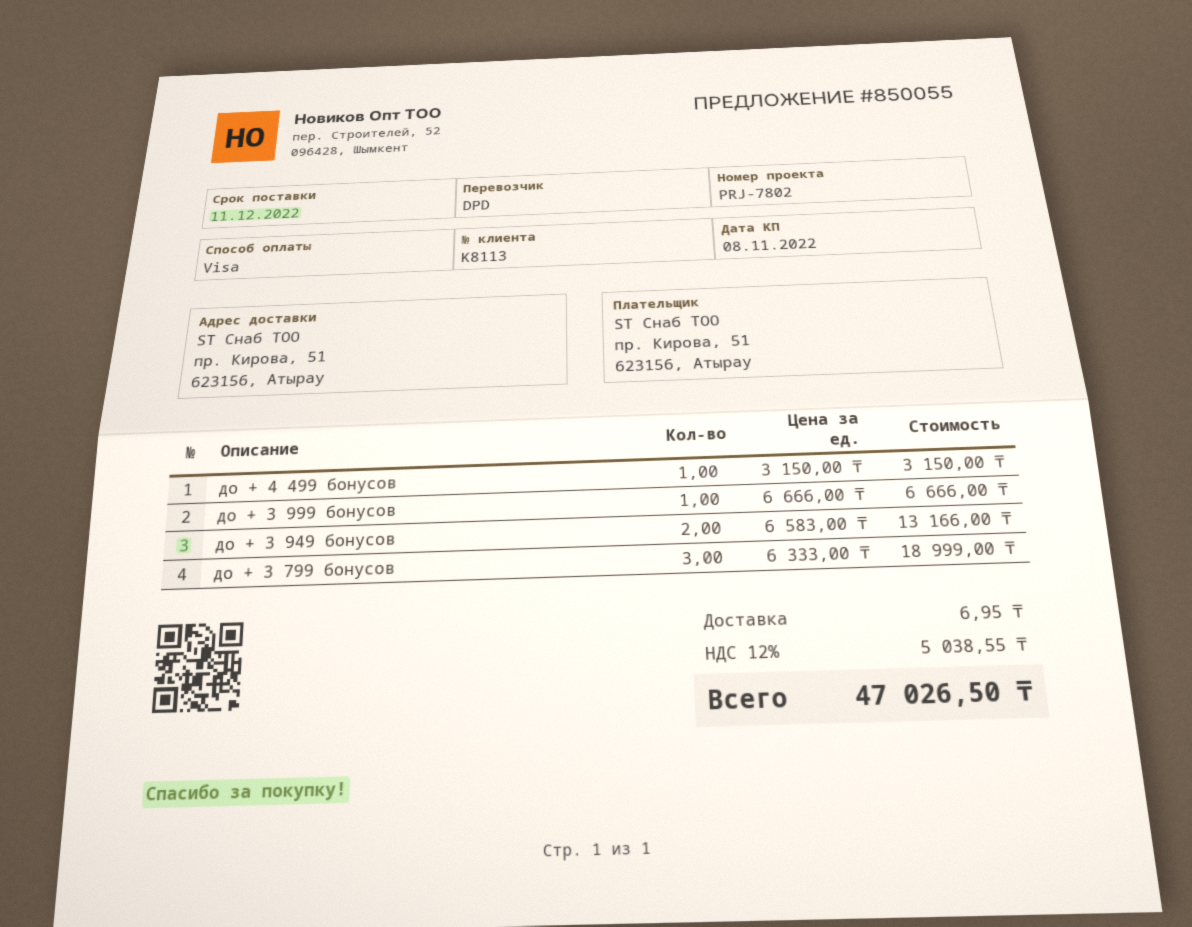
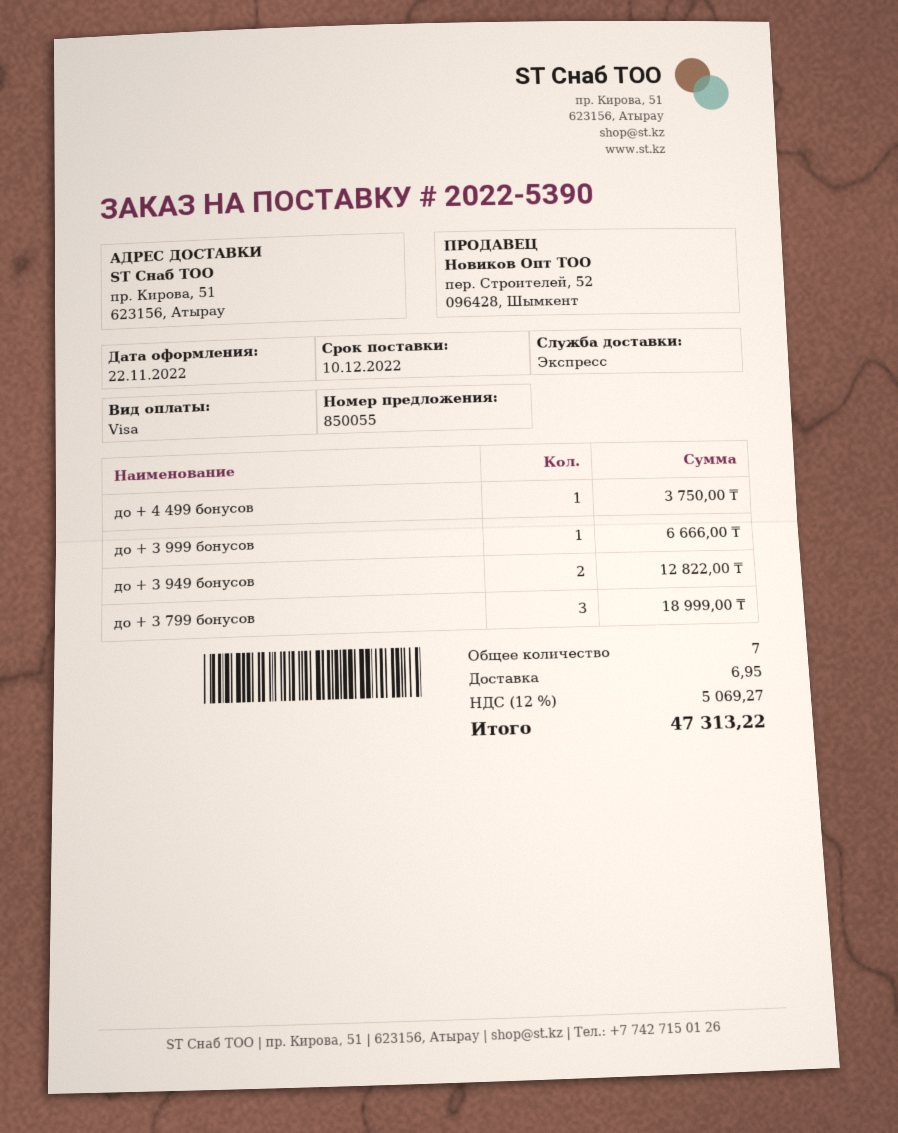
delivery date: 2022-12-11 -> 2022-12-10
shipping method: DPD -> express
до + 4 499 бонусов: 1 for 3150.00 -> 1 for 3750.00
до + 3 949 бонусов: 2 for 13166.00 -> 2 for 12822.00
tax: 12% = 5038.55 -> 12% = 5069.27
total: 47026.50 -> 47313.22

